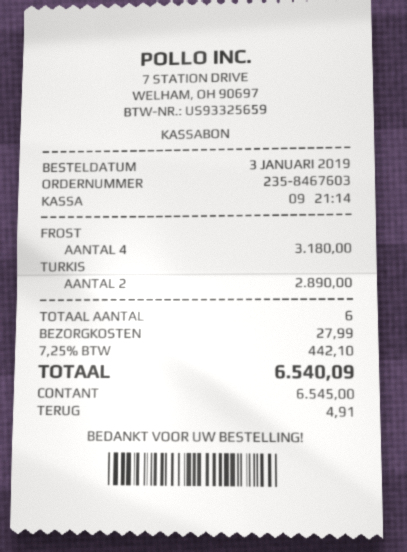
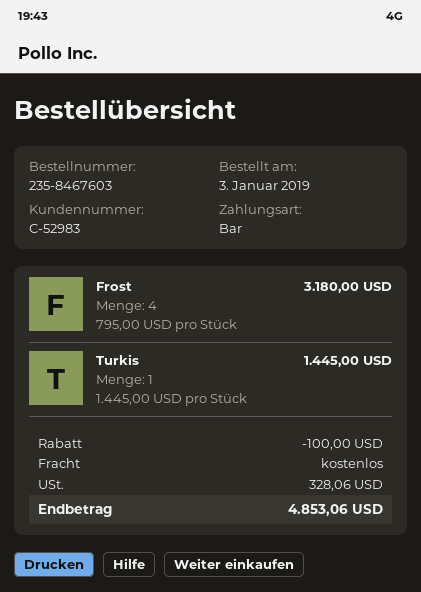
TURKIS: 2 for 2890.00 -> 1 for 1445.00
discount: none -> 100.00
shipping: 27.99 -> 0.00
tax: 442.10 -> 328.06
total: 6540.09 -> 4853.06

